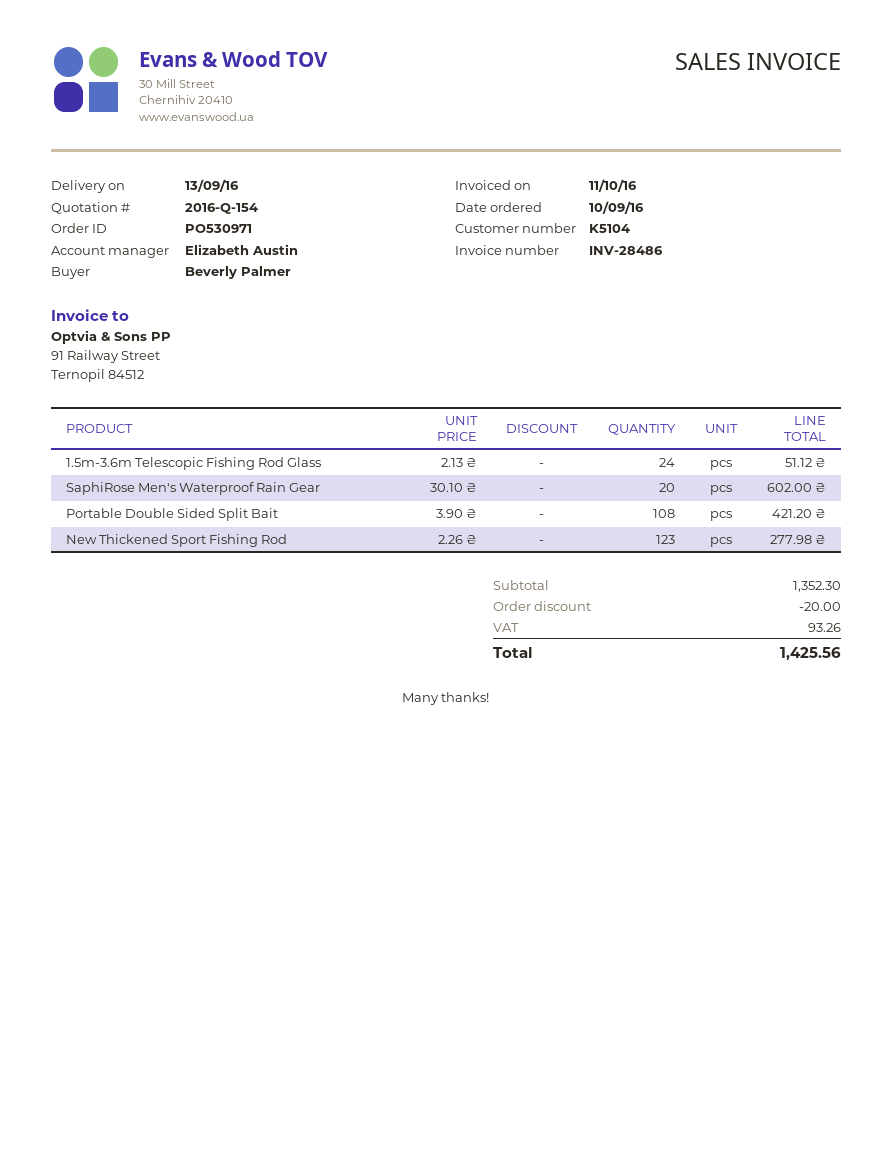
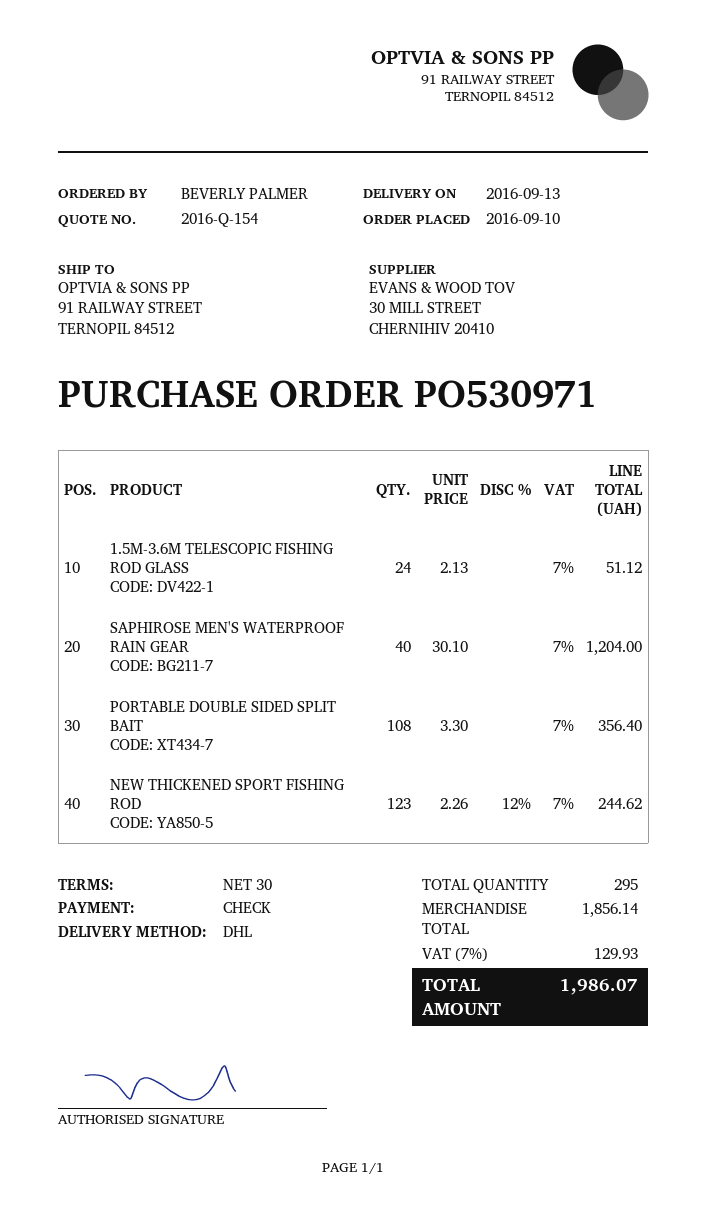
SaphiRose Men's Waterproof Rain Gear: 20 x 30.10 = 602.00 -> 40 x 30.10 = 1204.00
Portable Double Sided Split Bait: 108 x 3.90 = 421.20 -> 108 x 3.30 = 356.40
New Thickened Sport Fishing Rod: 123 x 2.26 = 277.98 -> 123 x 2.26 - 12% = 244.62
subtotal: 1352.30 -> 1856.14
discount: 20.00 -> none
tax: 93.26 -> 129.93
total: 1425.56 -> 1986.07

